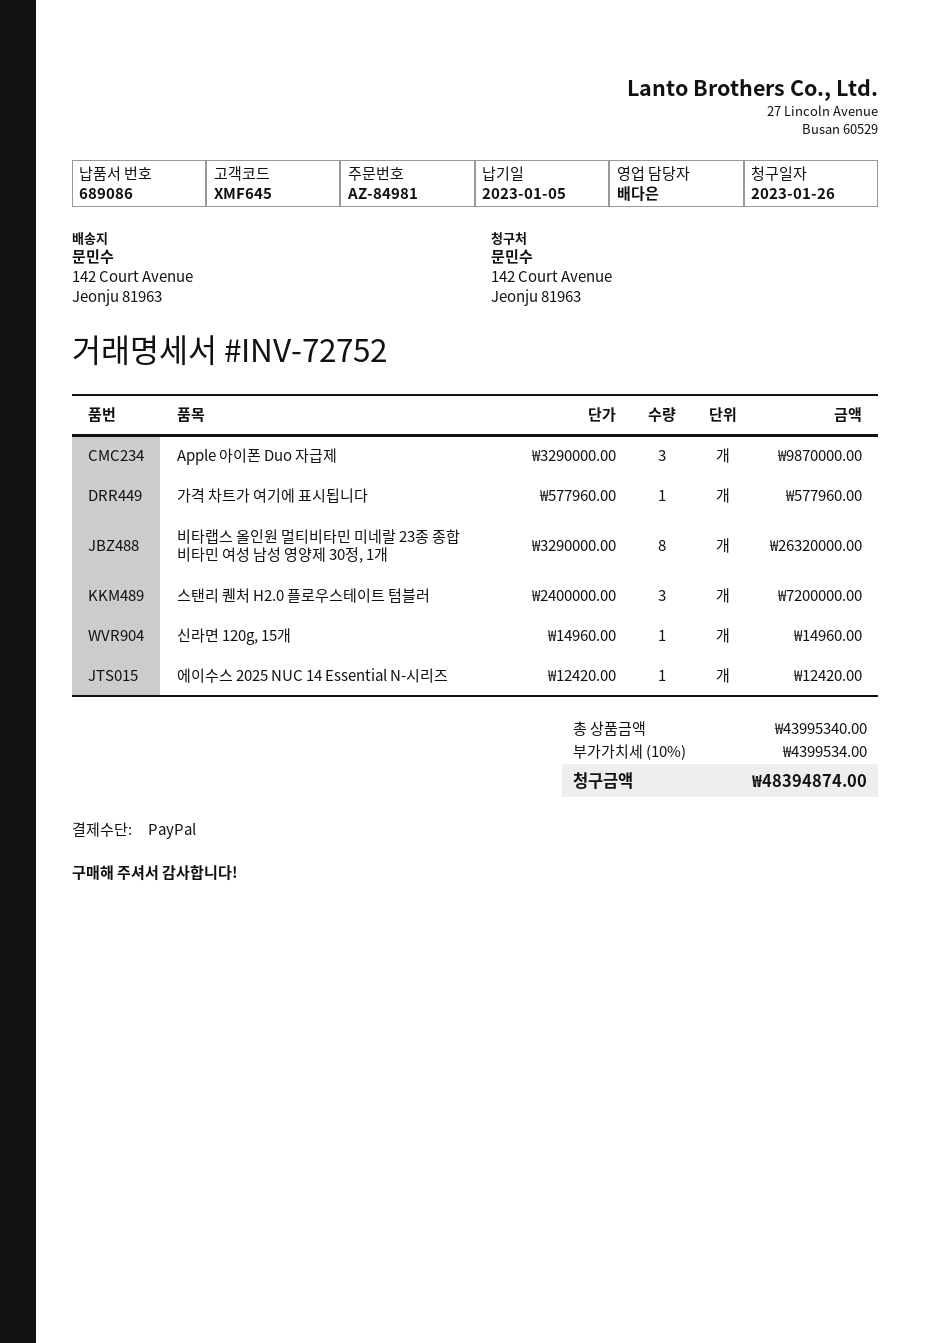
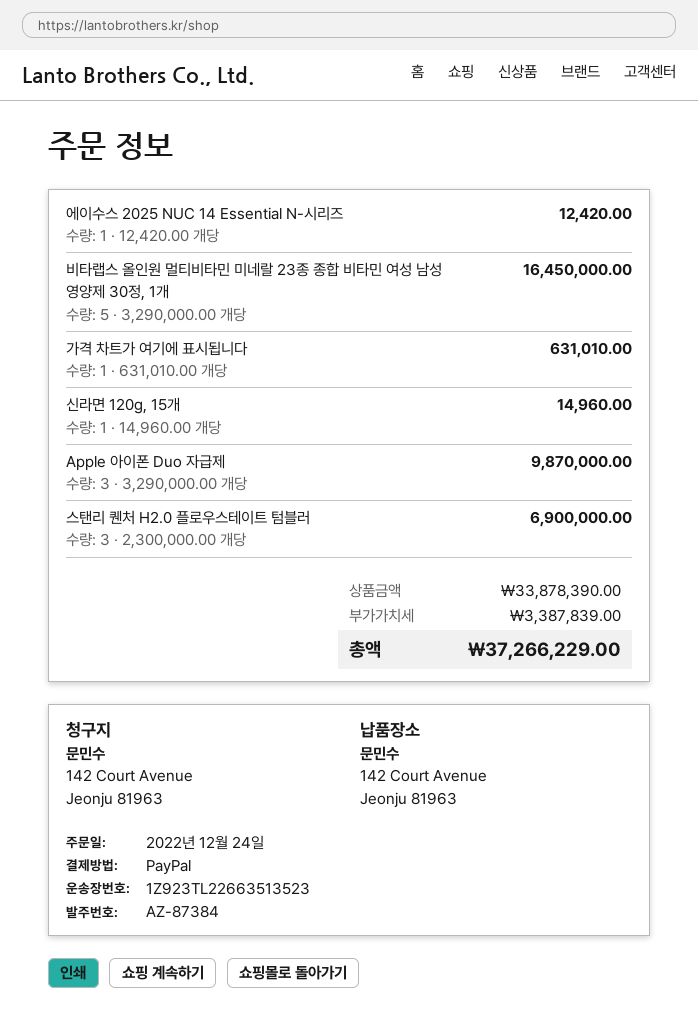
order number: AZ-84981 -> AZ-87384
가격 차트가 여기에 표시됩니다: 1 x 577960.00 = 577960.00 -> 1 x 631010.00 = 631010.00
비타랩스 올인원 멀티비타민 미네랄 23종 종합 비타민 여성 남성 영양제 30정, 1개: 8 x 3290000.00 = 26320000.00 -> 5 x 3290000.00 = 16450000.00
스탠리 퀜처 H2.0 플로우스테이트 텀블러: 3 x 2400000.00 = 7200000.00 -> 3 x 2300000.00 = 6900000.00
subtotal: 43995340.00 -> 33878390.00
tax: 4399534.00 -> 3387839.00
total: 48394874.00 -> 37266229.00

